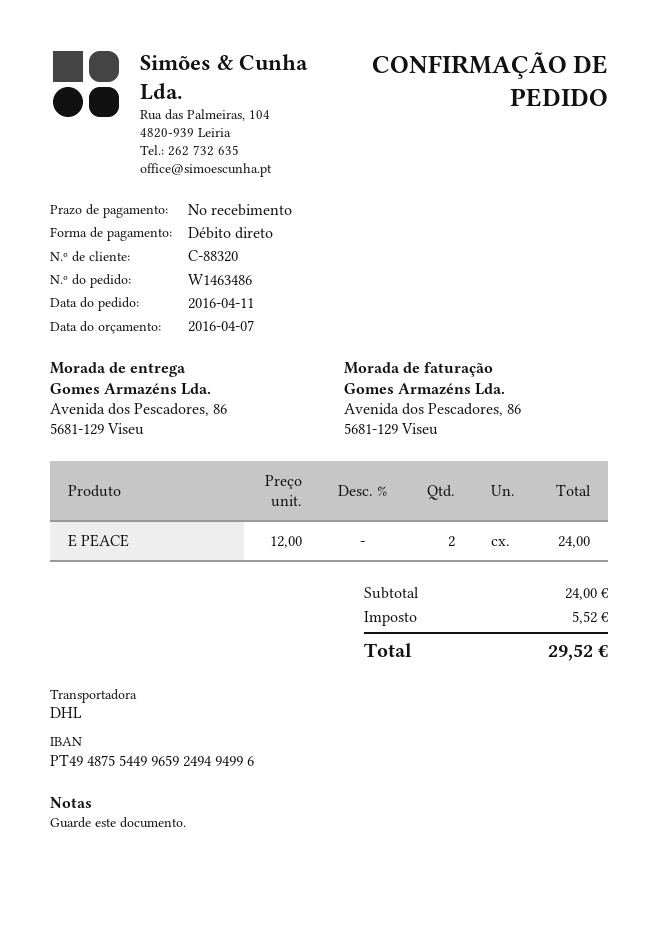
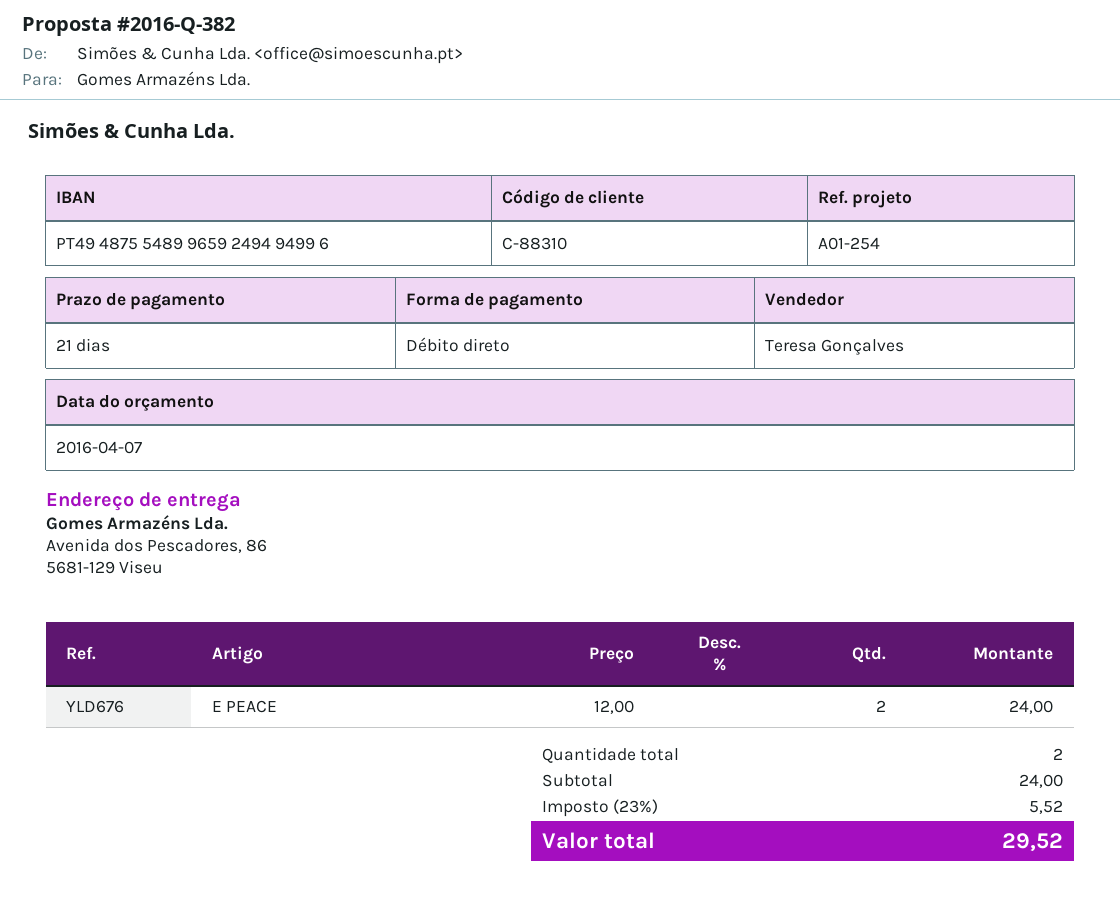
payment terms: on receipt -> 21 days
customer number: C-88320 -> C-88310
bank account: PT49487554499659249494996 -> PT49487554899659249494996

